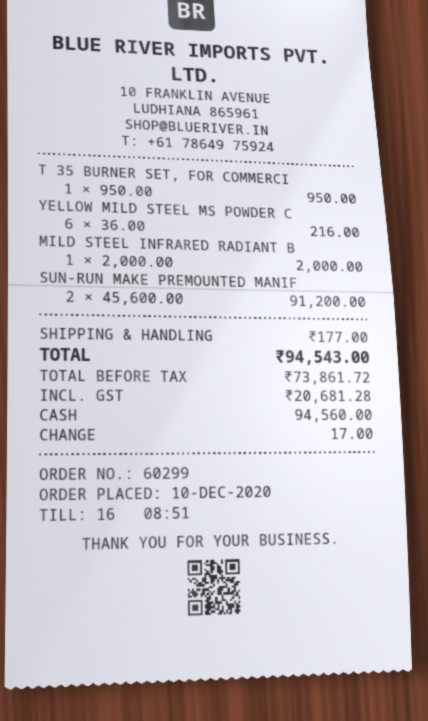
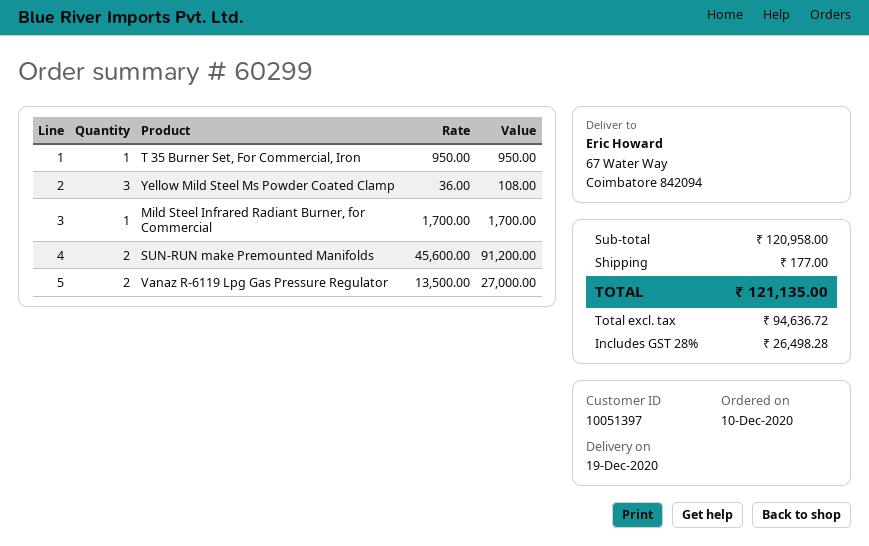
YELLOW MILD STEEL MS POWDER C: 6 x 36.00 = 216.00 -> 3 x 36.00 = 108.00
MILD STEEL INFRARED RADIANT B: 1 x 2000.00 = 2000.00 -> 1 x 1700.00 = 1700.00
Vanaz R-6119 Lpg Gas Pressure Regulator: none -> 2 x 13500.00 = 27000.00
net: 73861.72 -> 94636.72
tax: 20681.28 -> 26498.28
total: 94543.00 -> 121135.00

